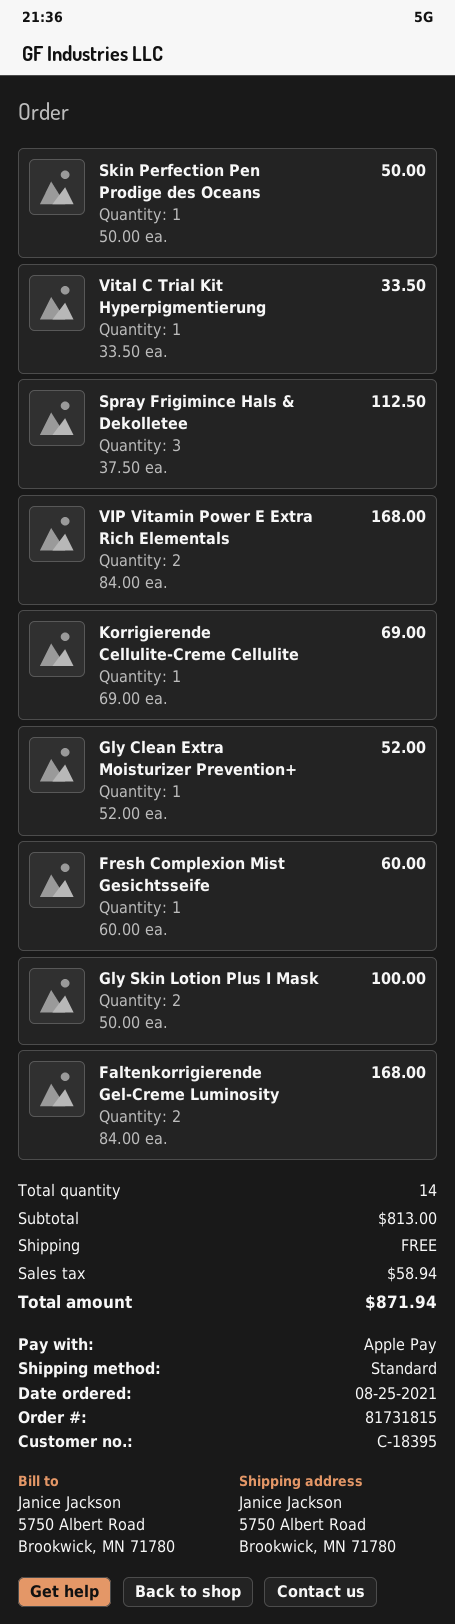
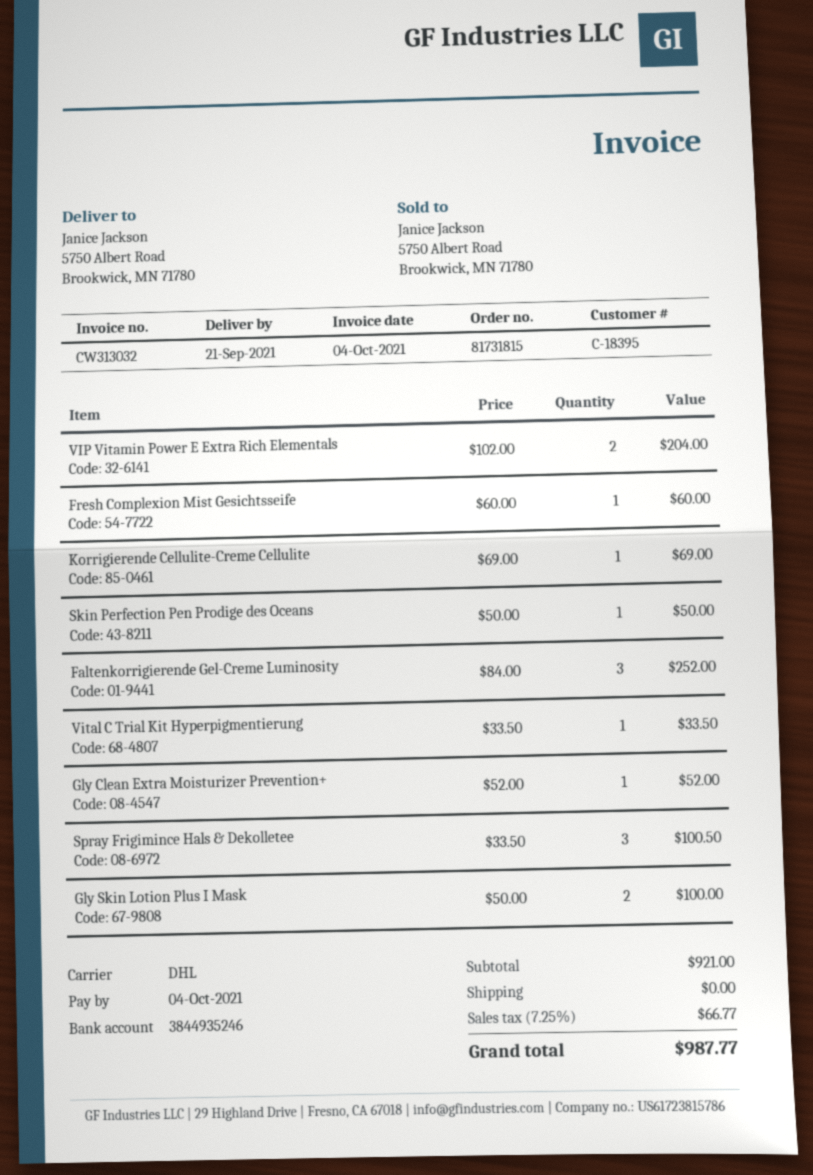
shipping method: standard -> DHL
Spray Frigimince Hals & Dekolletee: 3 x 37.50 = 112.50 -> 3 x 33.50 = 100.50
VIP Vitamin Power E Extra Rich Elementals: 2 x 84.00 = 168.00 -> 2 x 102.00 = 204.00
Faltenkorrigierende Gel-Creme Luminosity: 2 x 84.00 = 168.00 -> 3 x 84.00 = 252.00
subtotal: 813.00 -> 921.00
tax: 58.94 -> 66.77
total: 871.94 -> 987.77

